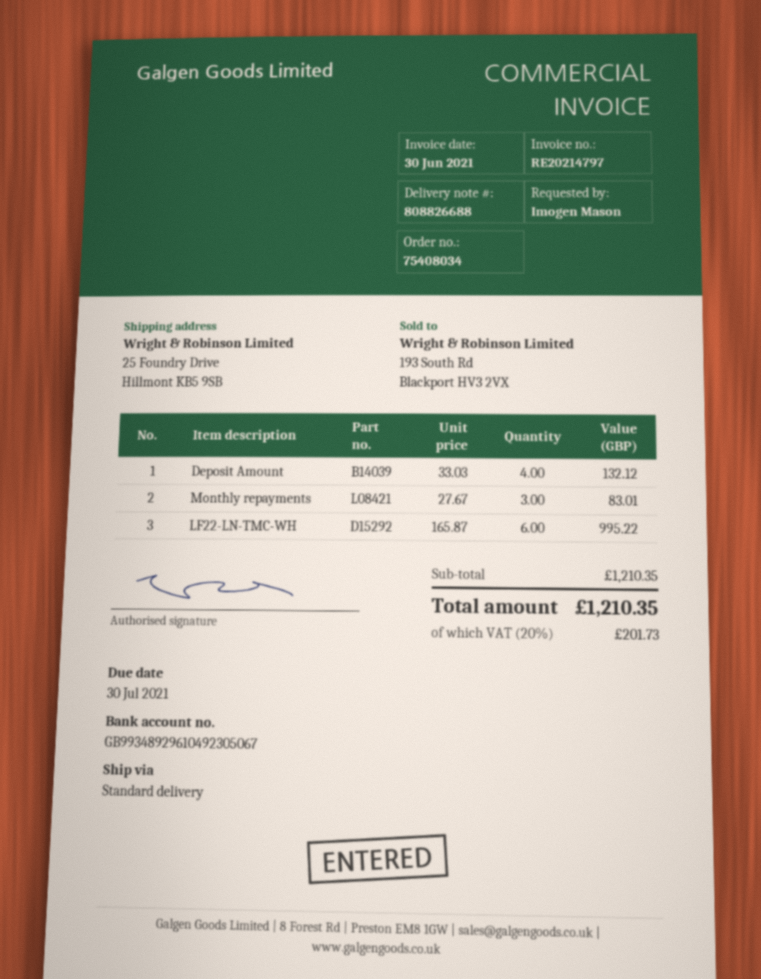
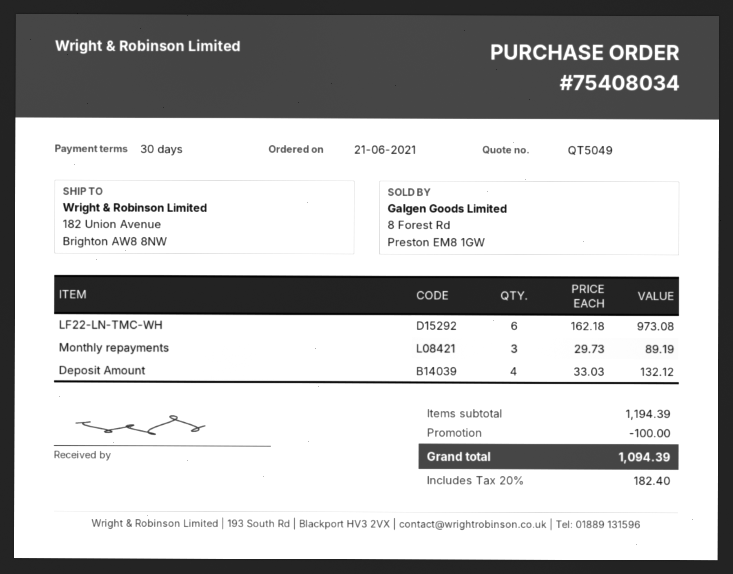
ship to: 25 Foundry Drive, Hillmont KB5 9SB -> 182 Union Avenue, Brighton AW8 8NW
Monthly repayments: 3 x 27.67 = 83.01 -> 3 x 29.73 = 89.19
LF22-LN-TMC-WH: 6 x 165.87 = 995.22 -> 6 x 162.18 = 973.08
subtotal: 1210.35 -> 1194.39
discount: none -> 100.00
tax: 20% = 201.73 -> 20% = 182.40
total: 1210.35 -> 1094.39

